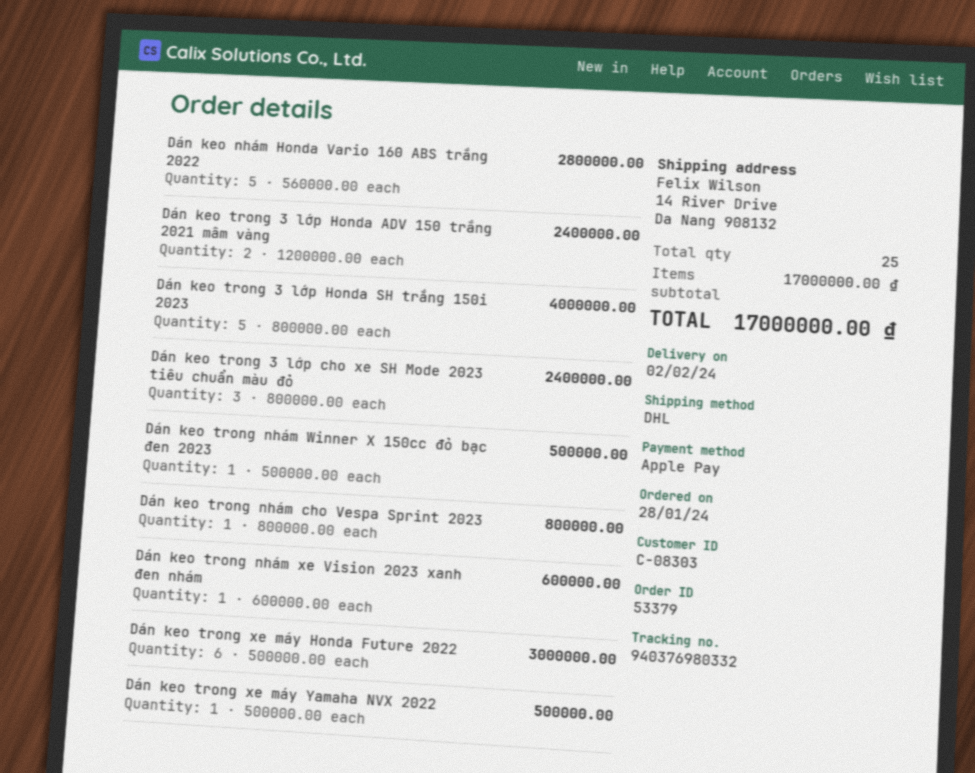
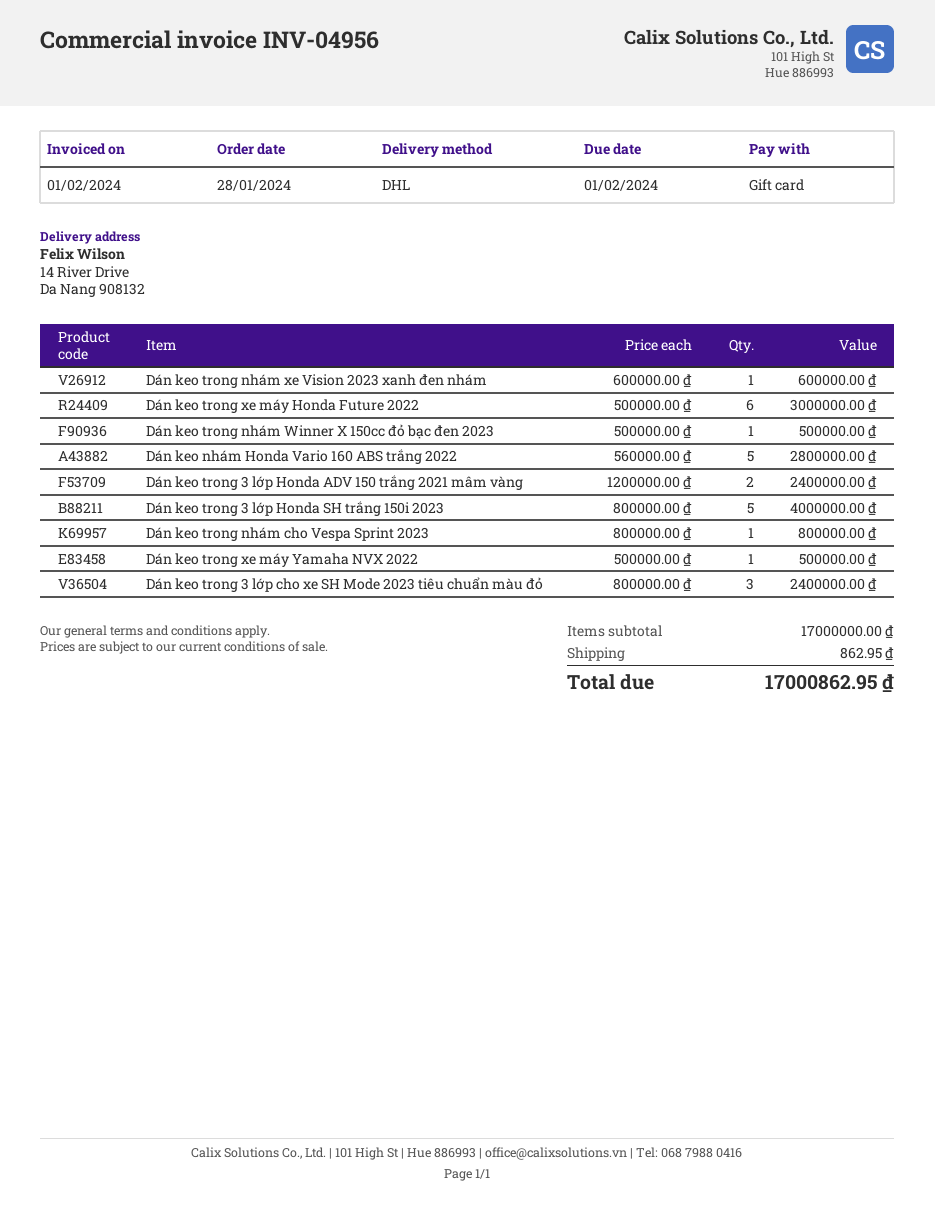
payment method: Apple Pay -> gift card
shipping: none -> 862.95
total: 17000000.00 -> 17000862.95

